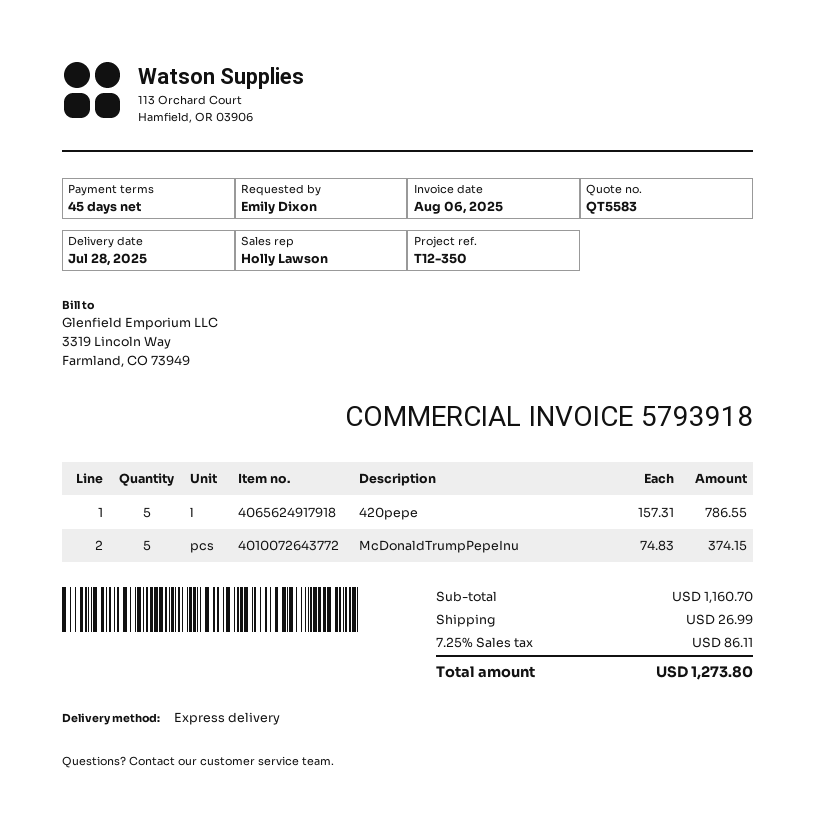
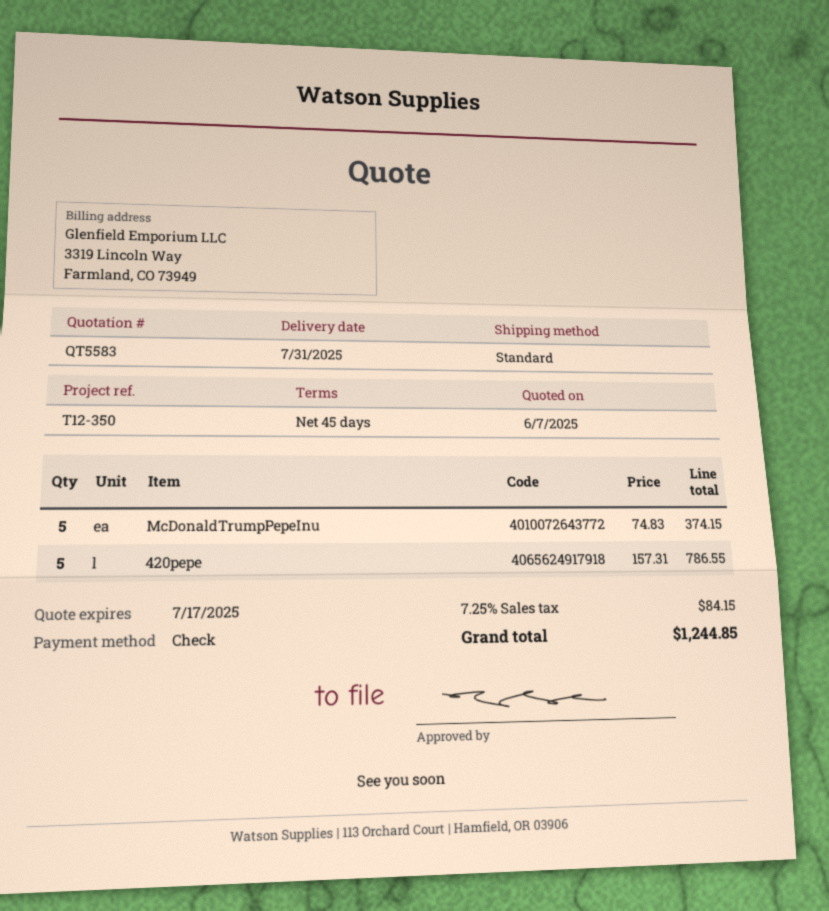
delivery date: 2025-07-28 -> 2025-07-31
shipping method: express -> standard
shipping: 26.99 -> none
tax: 7.25% = 86.11 -> 7.25% = 84.15
total: 1273.80 -> 1244.85

